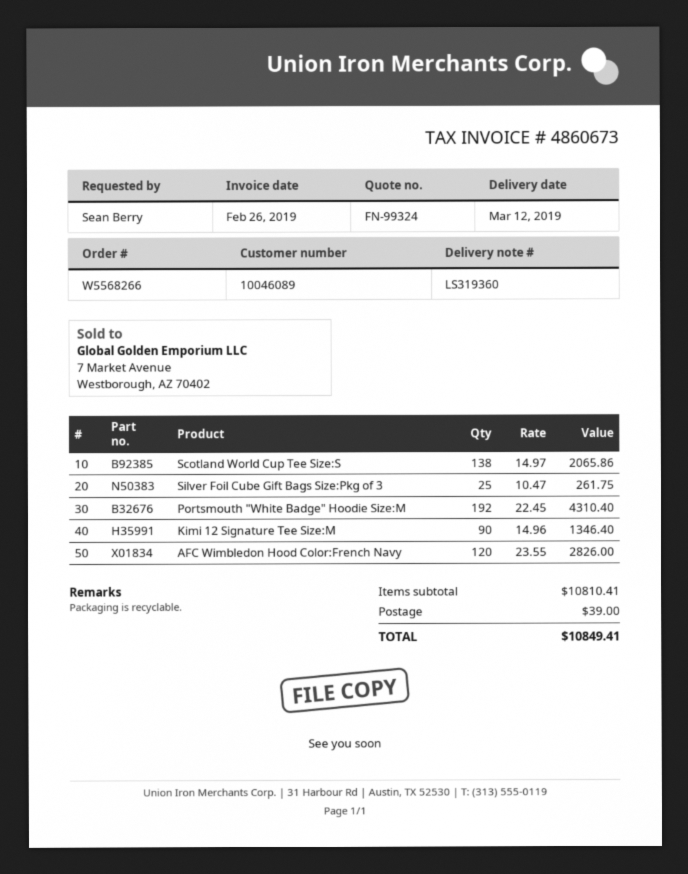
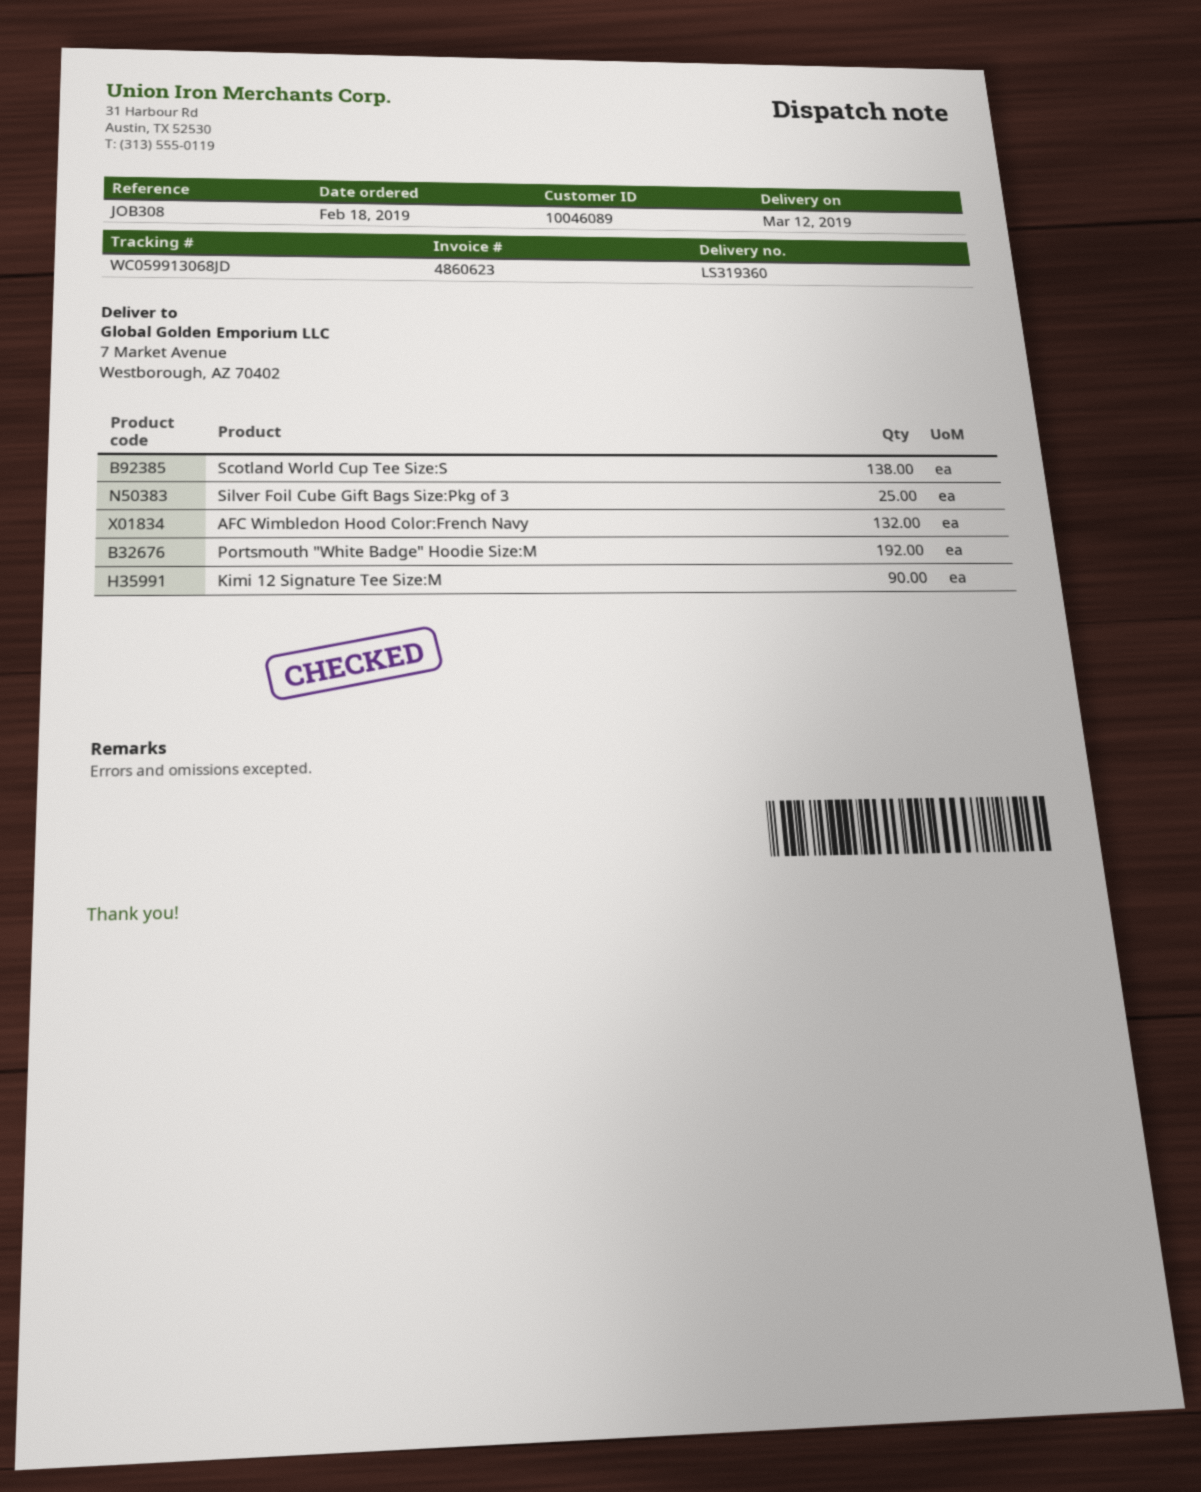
invoice number: 4860673 -> 4860623
AFC Wimbledon Hood Color:French Navy: 120 -> 132

